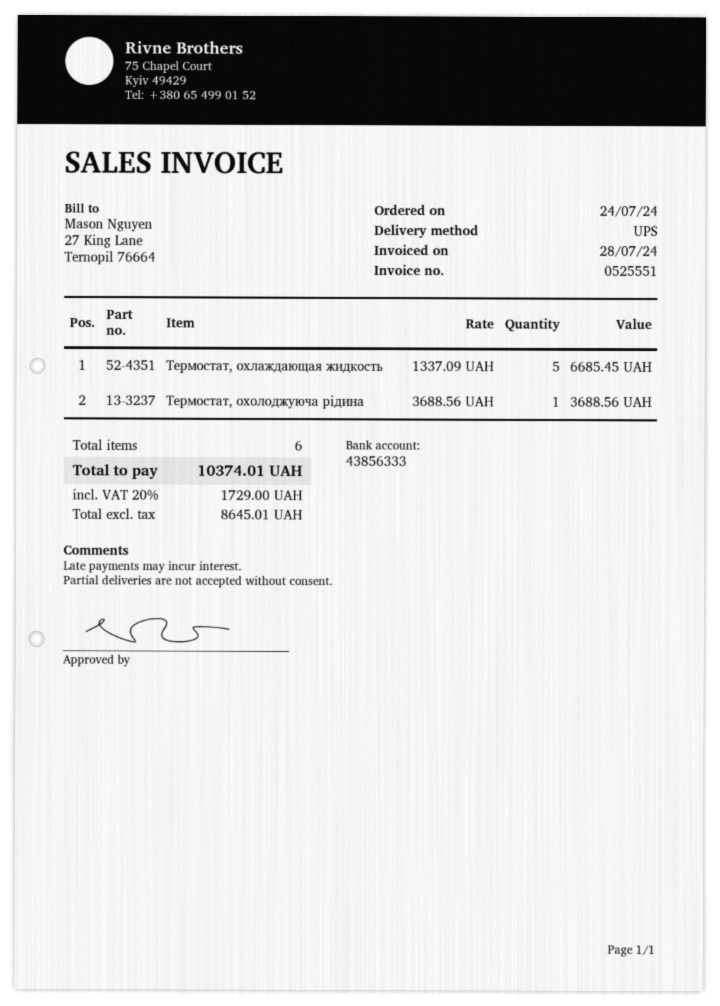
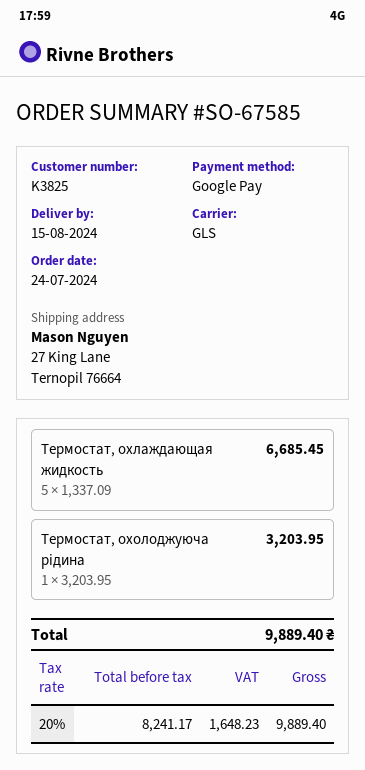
shipping method: UPS -> GLS
Термостат, охолоджуюча рідина: 1 x 3688.56 = 3688.56 -> 1 x 3203.95 = 3203.95
net: 8645.01 -> 8241.17
tax: 20% = 1729.00 -> 20% = 1648.23
total: 10374.01 -> 9889.40

